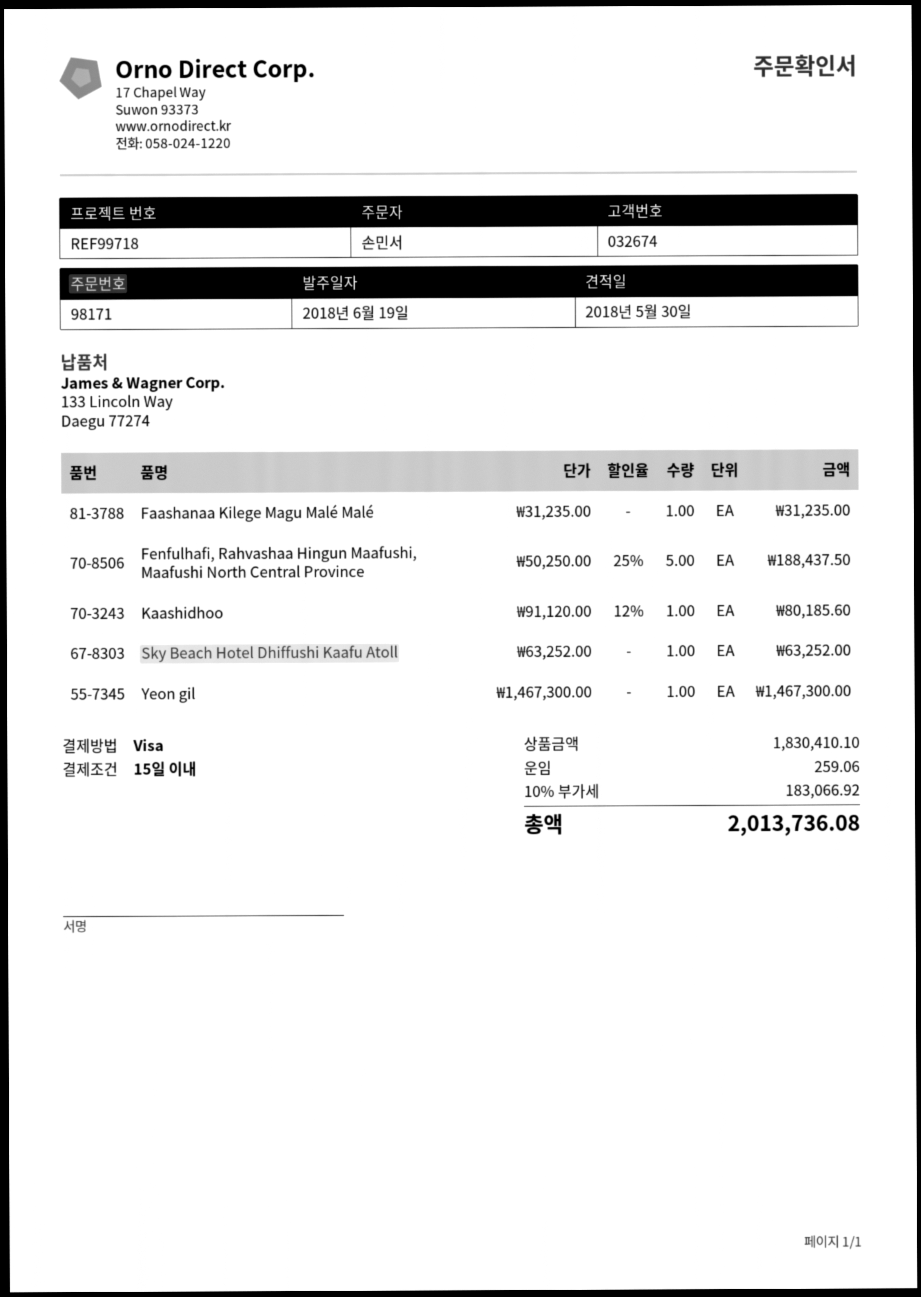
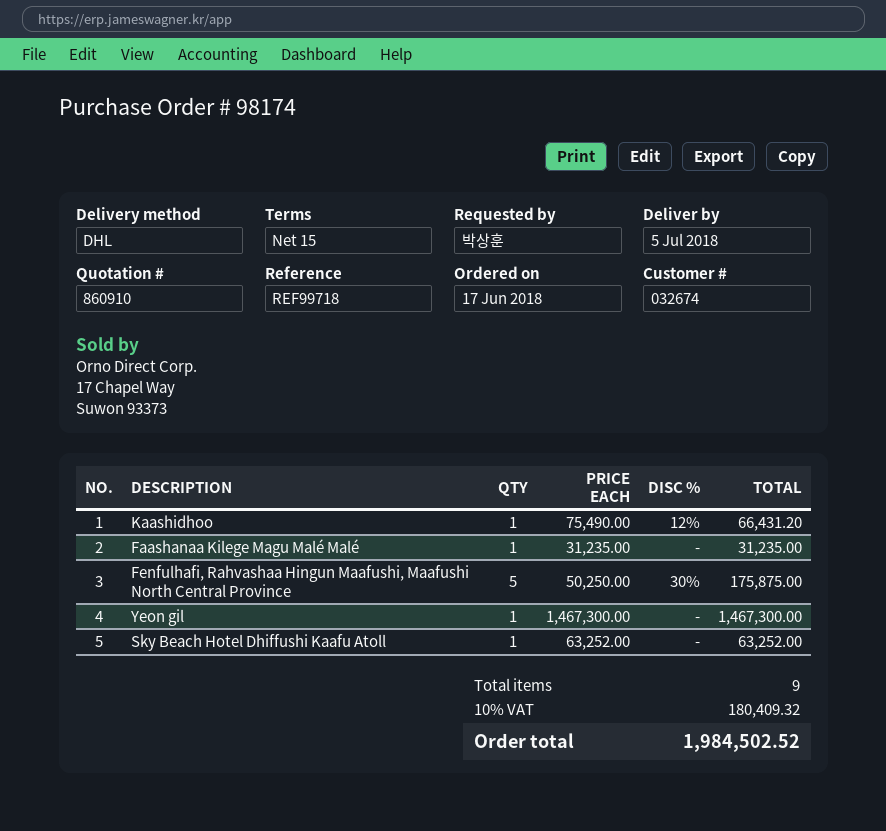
order number: 98171 -> 98174
order date: 2018-06-19 -> 2018-06-17
ordered by: 손민서 -> 박상훈
Fenfulhafi, Rahvashaa Hingun Maafushi, Maafushi North Central Province: 5 x 50250.00 - 25% = 188437.50 -> 5 x 50250.00 - 30% = 175875.00
Kaashidhoo: 1 x 91120.00 - 12% = 80185.60 -> 1 x 75490.00 - 12% = 66431.20
shipping: 259.06 -> none
tax: 10% = 183066.92 -> 10% = 180409.32
total: 2013736.08 -> 1984502.52

